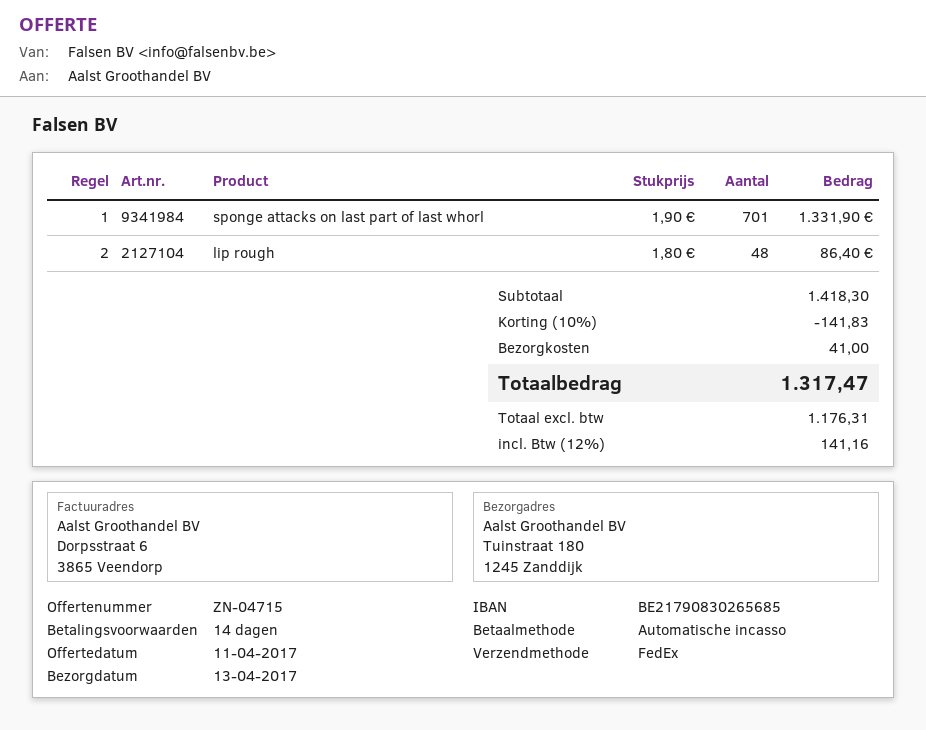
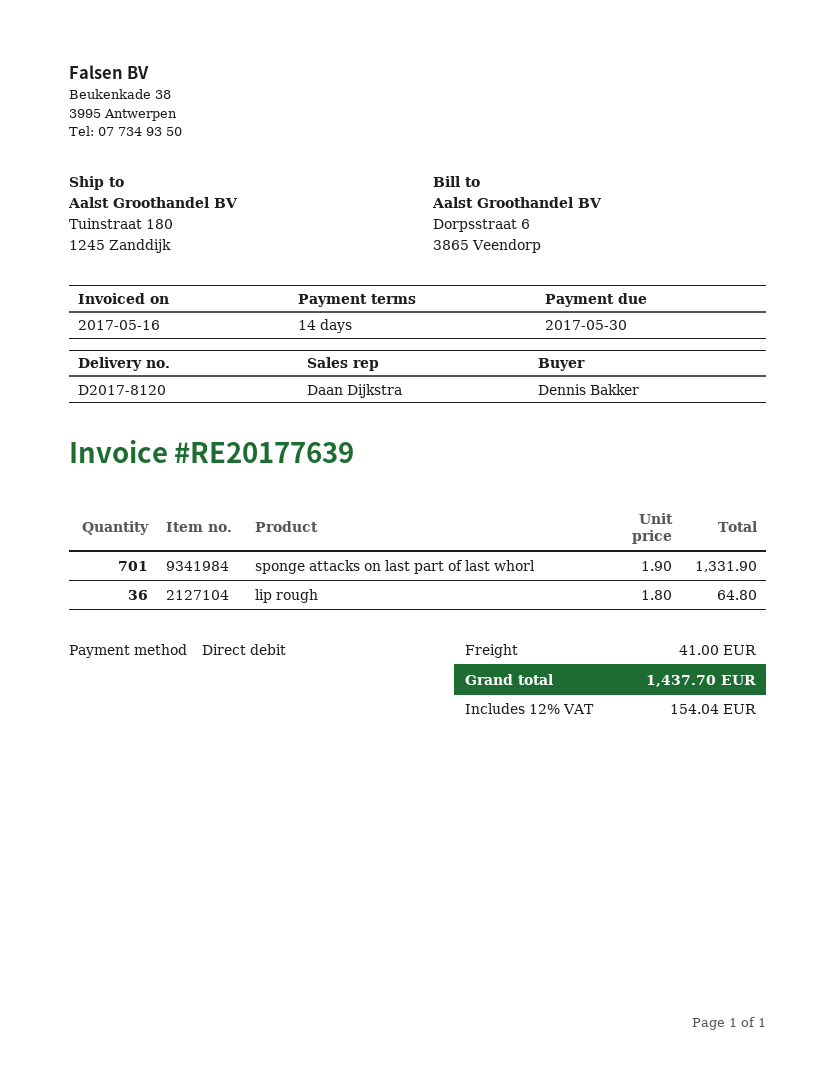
lip rough: 48 x 1.80 = 86.40 -> 36 x 1.80 = 64.80
discount: 10% = 141.83 -> none
tax: 12% = 141.16 -> 12% = 154.04
total: 1317.47 -> 1437.70

